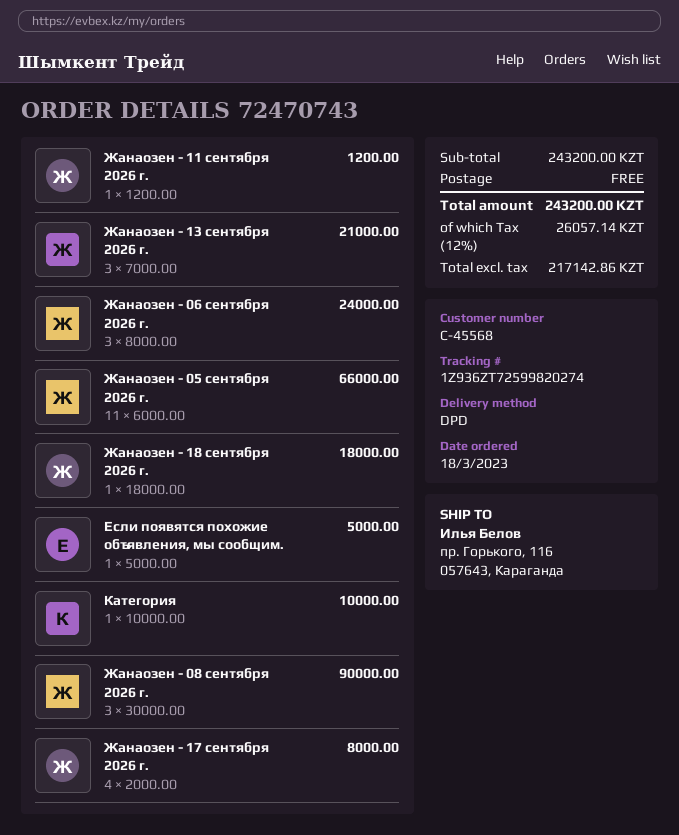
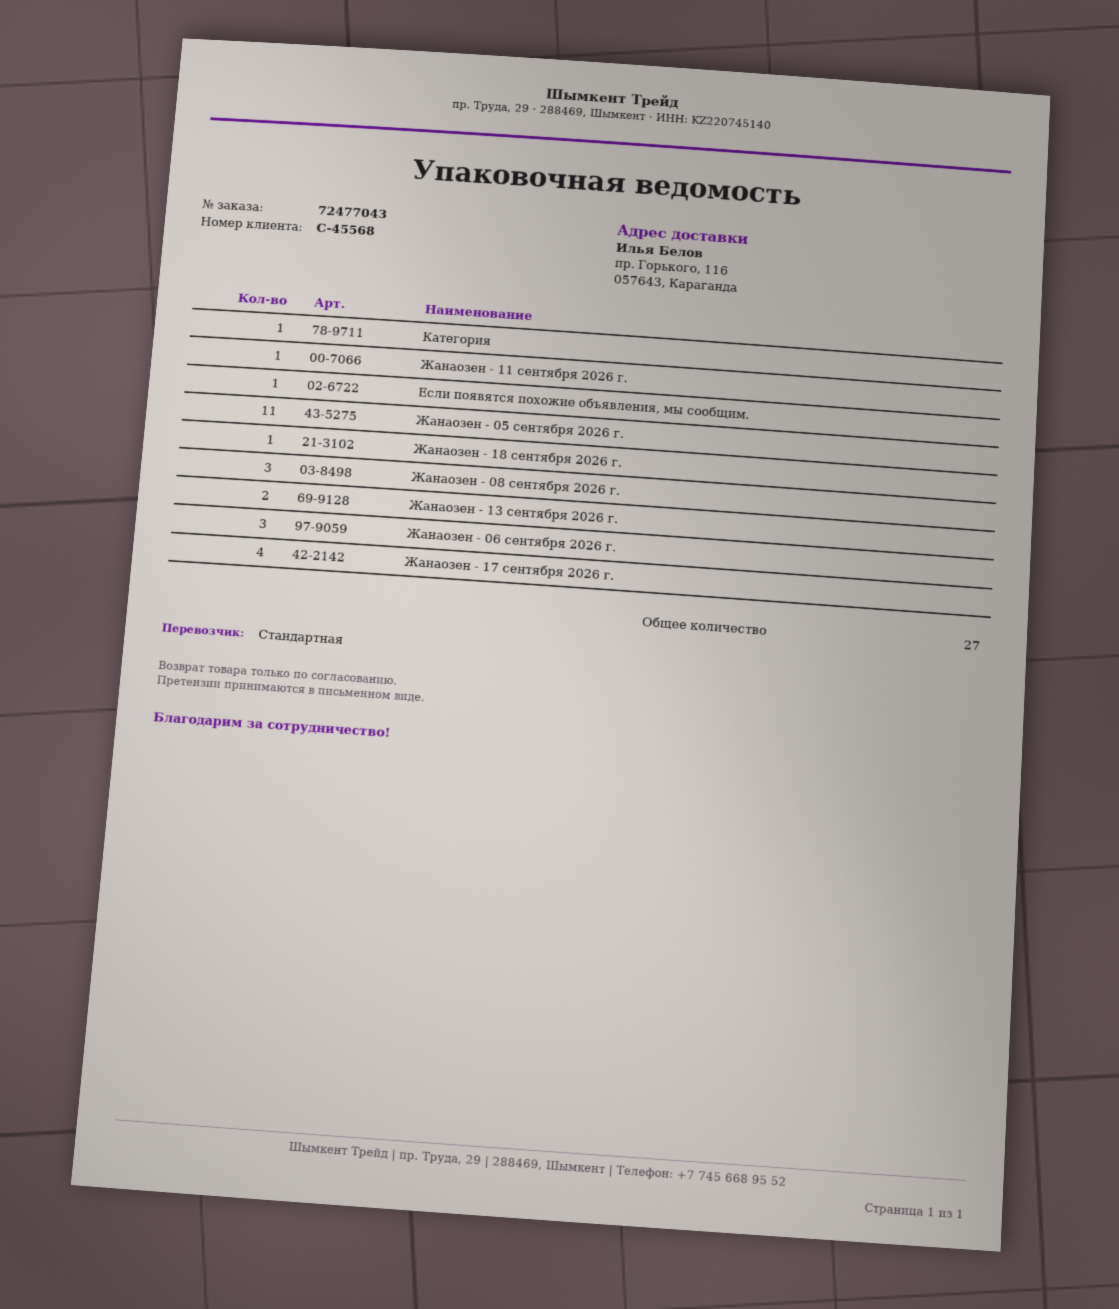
order number: 72470743 -> 72477043
shipping method: DPD -> standard
Жанаозен - 13 сентября 2026 г.: 3 -> 2

